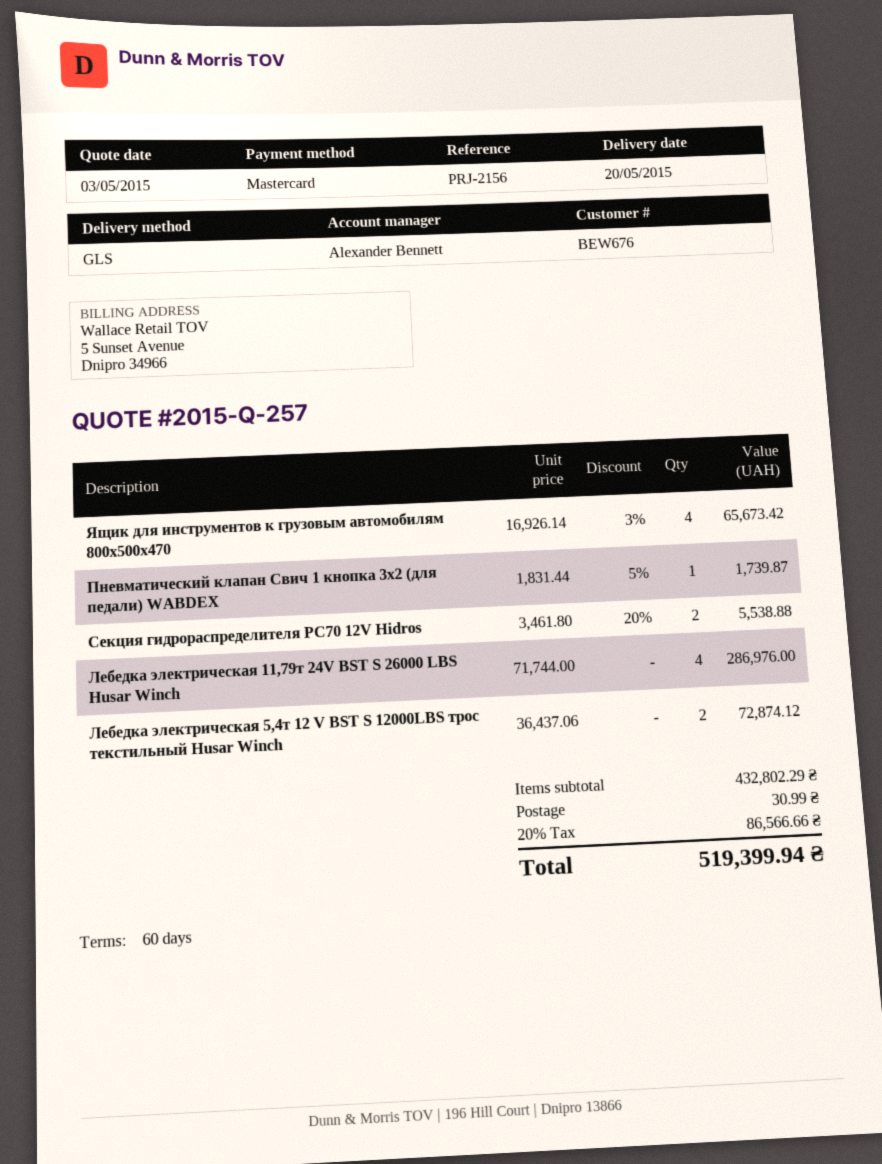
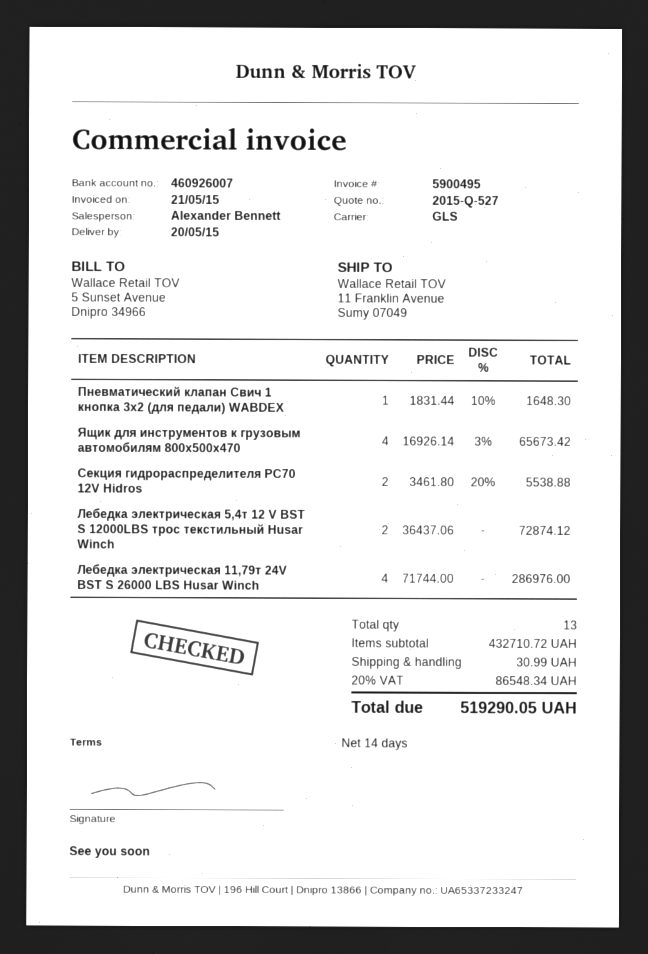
quote number: 2015-Q-257 -> 2015-Q-527
payment terms: 60 days -> 14 days
Пневматический клапан Свич 1 кнопка 3x2 (для педали) WABDEX: 1 x 1831.44 - 5% = 1739.87 -> 1 x 1831.44 - 10% = 1648.30
subtotal: 432802.29 -> 432710.72
tax: 20% = 86566.66 -> 20% = 86548.34
total: 519399.94 -> 519290.05

